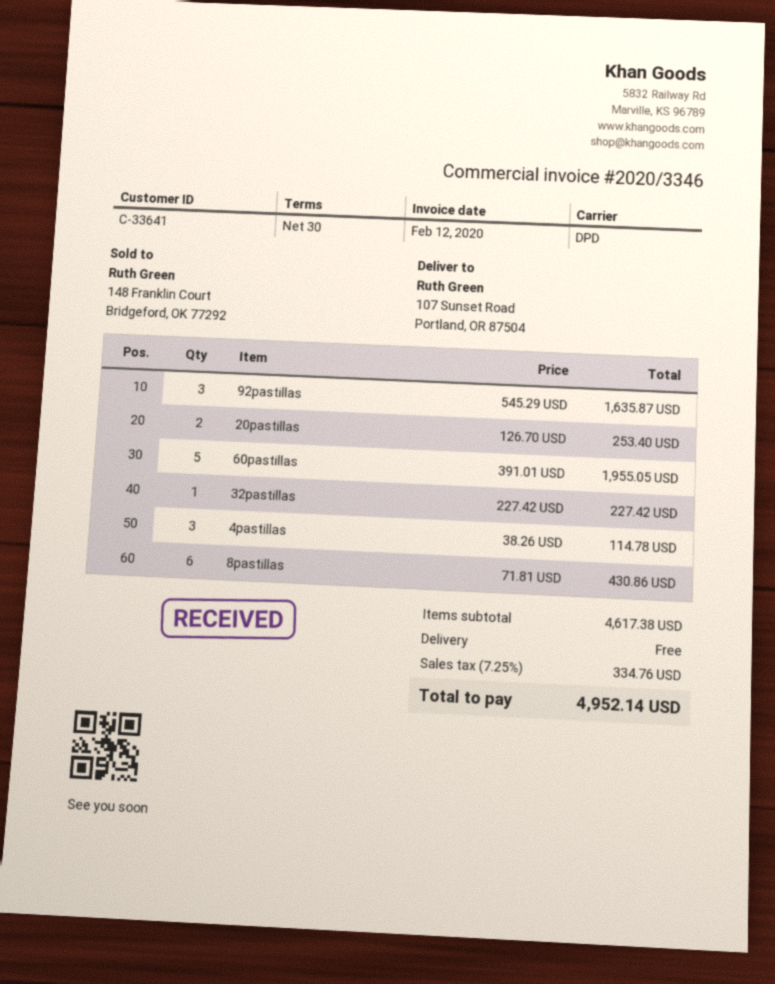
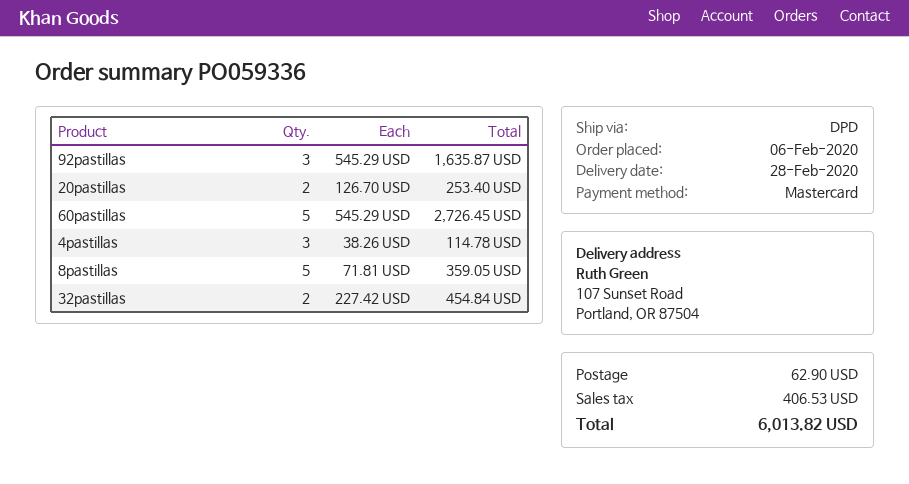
60pastillas: 5 x 391.01 = 1955.05 -> 5 x 545.29 = 2726.45
32pastillas: 1 x 227.42 = 227.42 -> 2 x 227.42 = 454.84
8pastillas: 6 x 71.81 = 430.86 -> 5 x 71.81 = 359.05
shipping: 0.00 -> 62.90
tax: 334.76 -> 406.53
total: 4952.14 -> 6013.82

